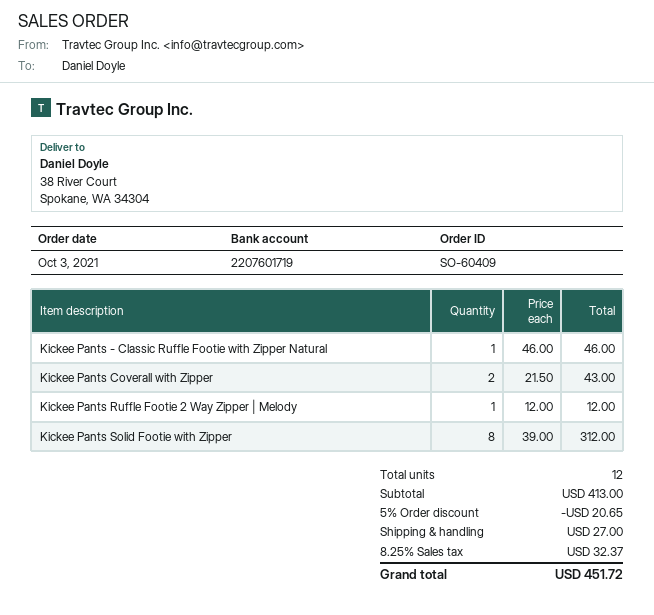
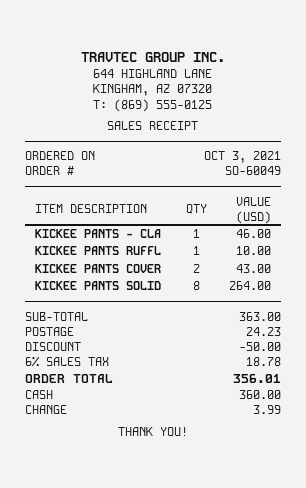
order number: SO-60409 -> SO-60049
Kickee Pants Ruffle Footie 2 Way Zipper | Melody: 1 for 12.00 -> 1 for 10.00
Kickee Pants Solid Footie with Zipper: 8 for 312.00 -> 8 for 264.00
subtotal: 413.00 -> 363.00
discount: 20.65 -> 50.00
shipping: 27.00 -> 24.23
tax: 8.25% = 32.37 -> 6% = 18.78
total: 451.72 -> 356.01

